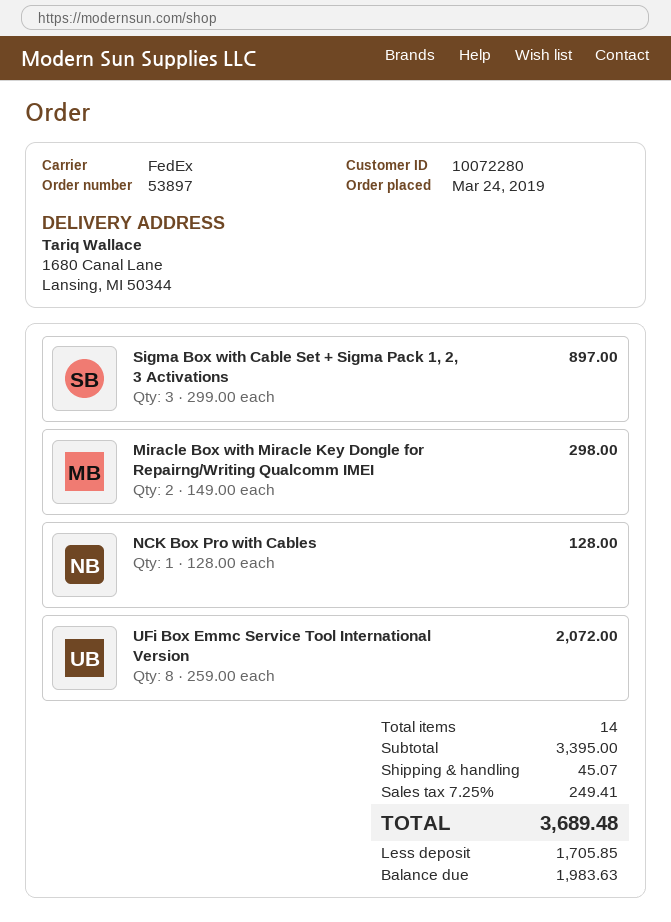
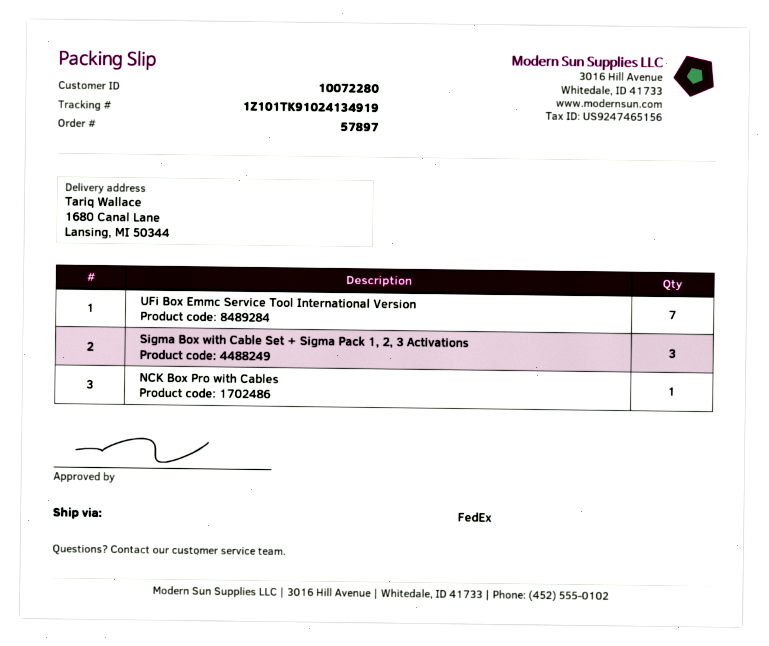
order number: 53897 -> 57897
Miracle Box with Miracle Key Dongle for Repairng/Writing Qualcomm IMEI: 2 -> none
UFi Box Emmc Service Tool International Version: 8 -> 7

